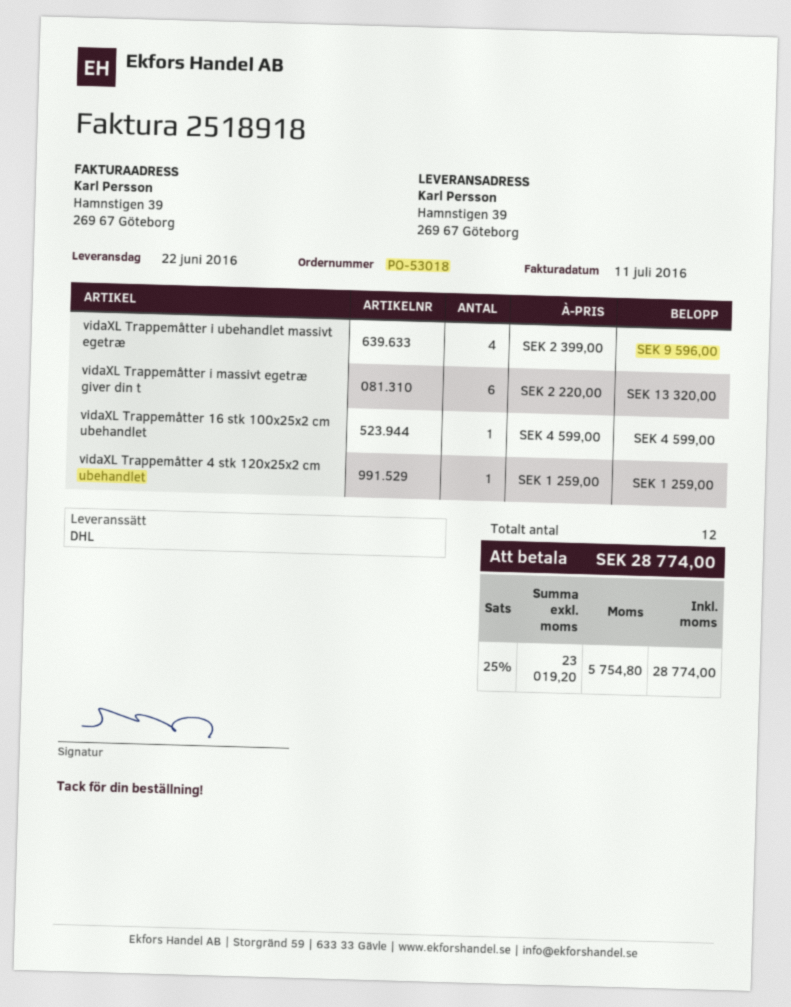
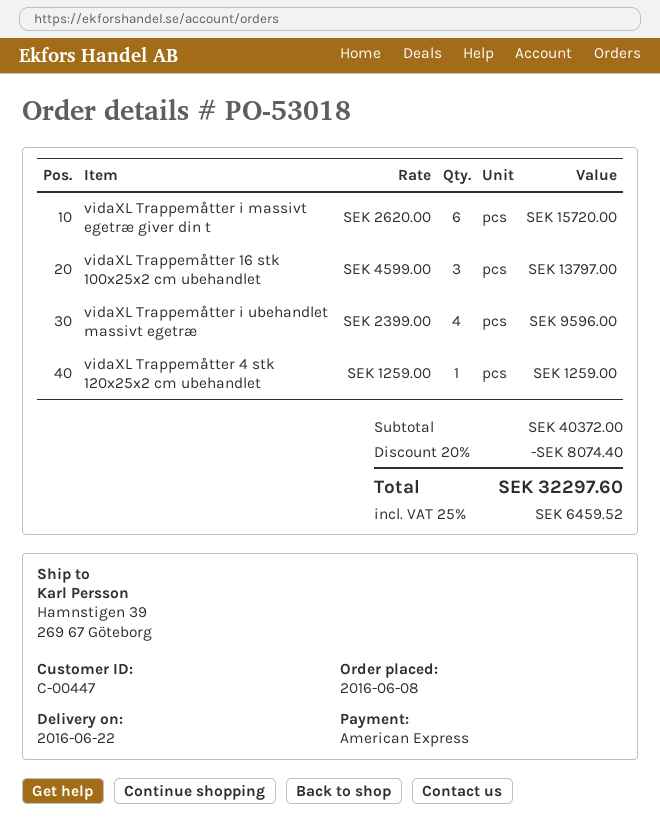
vidaXL Trappemåtter i massivt egetræ giver din t: 6 x 2220.00 = 13320.00 -> 6 x 2620.00 = 15720.00
vidaXL Trappemåtter 16 stk 100x25x2 cm ubehandlet: 1 x 4599.00 = 4599.00 -> 3 x 4599.00 = 13797.00
discount: none -> 20% = 8074.40
tax: 25% = 5754.80 -> 25% = 6459.52
total: 28774.00 -> 32297.60

